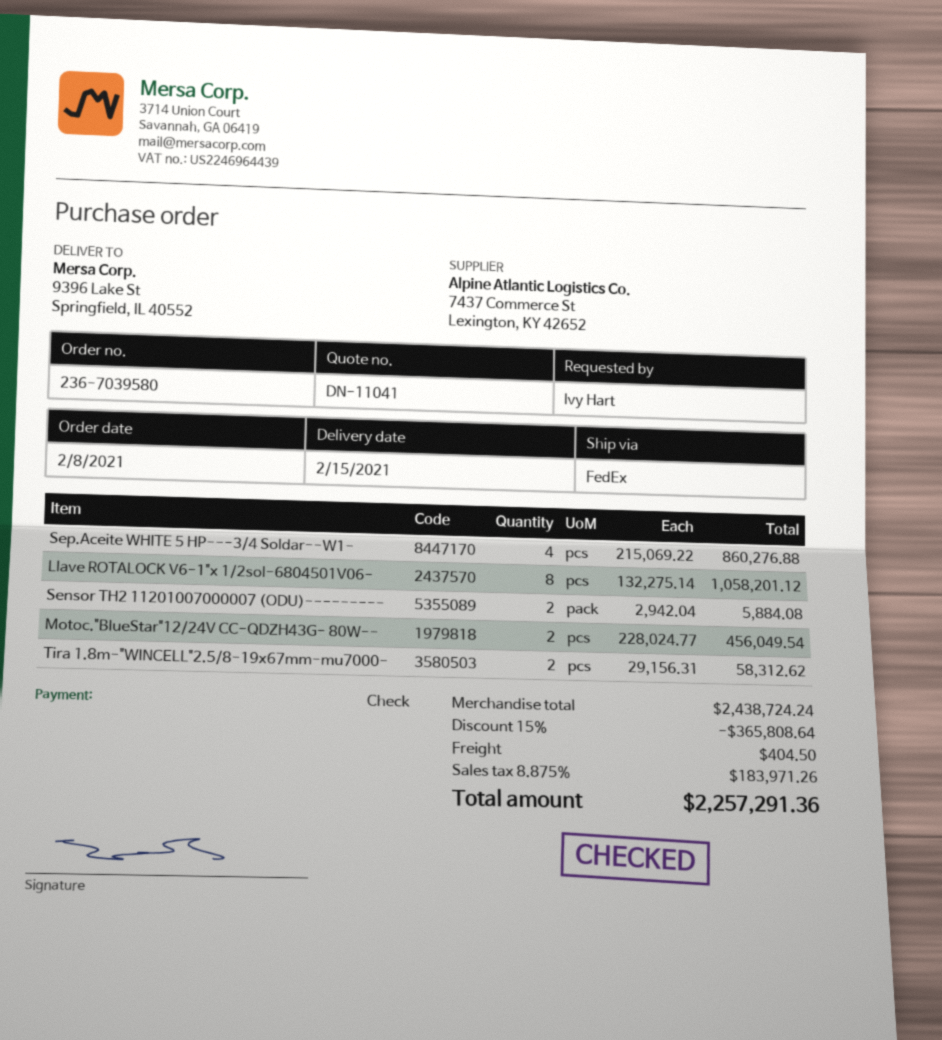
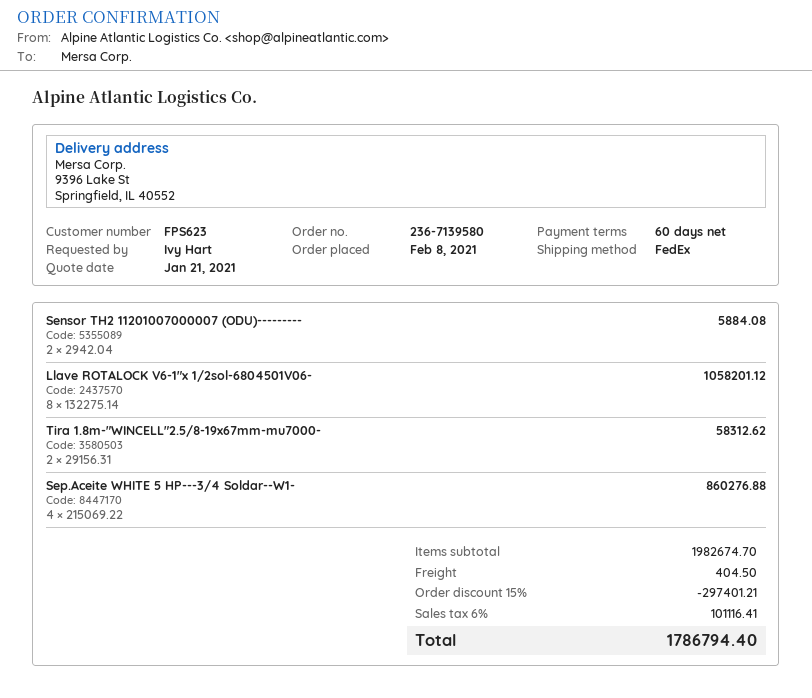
order number: 236-7039580 -> 236-7139580
Motoc."BlueStar"12/24V CC-QDZH43G- 80W--: 2 x 228024.77 = 456049.54 -> none
subtotal: 2438724.24 -> 1982674.70
discount: 15% = 365808.64 -> 15% = 297401.21
tax: 8.875% = 183971.26 -> 6% = 101116.41
total: 2257291.36 -> 1786794.40

